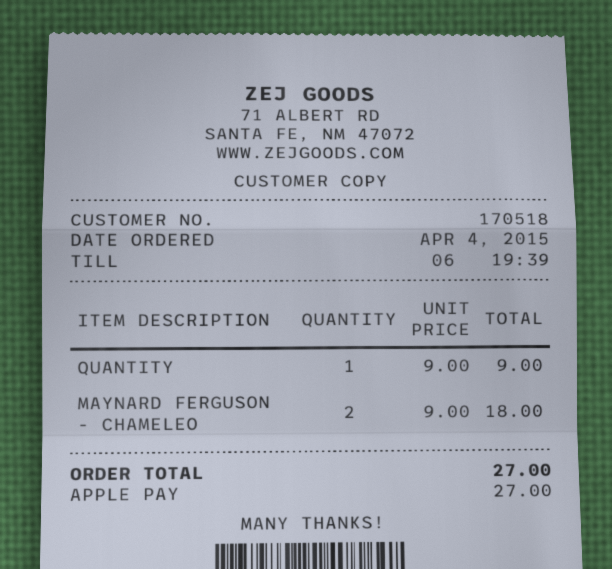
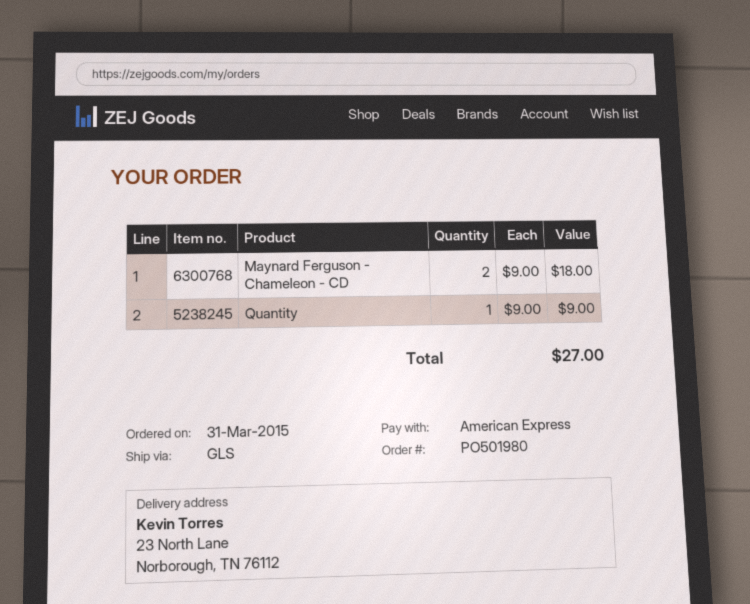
order date: 2015-04-04 -> 2015-03-31
payment method: Apple Pay -> American Express

